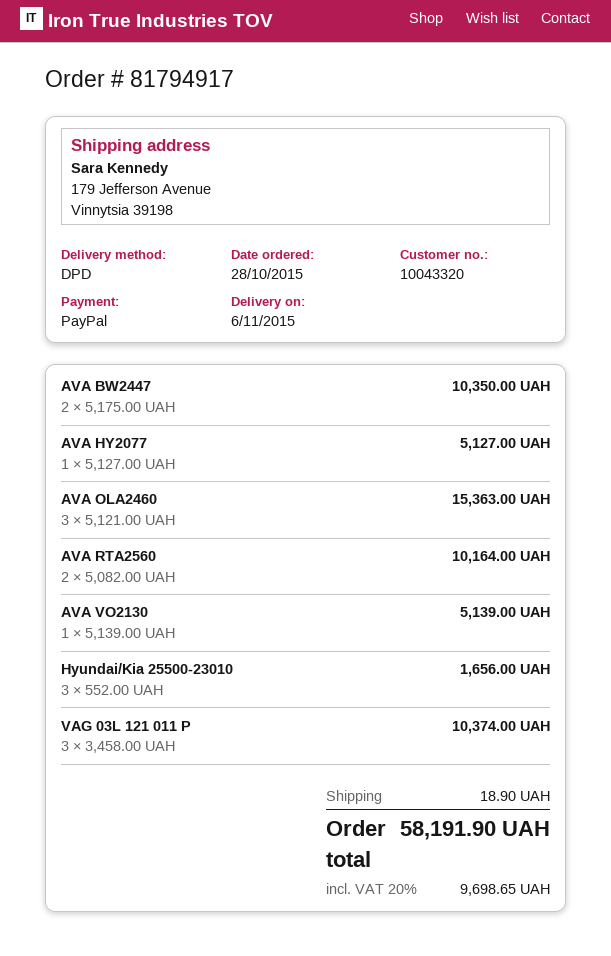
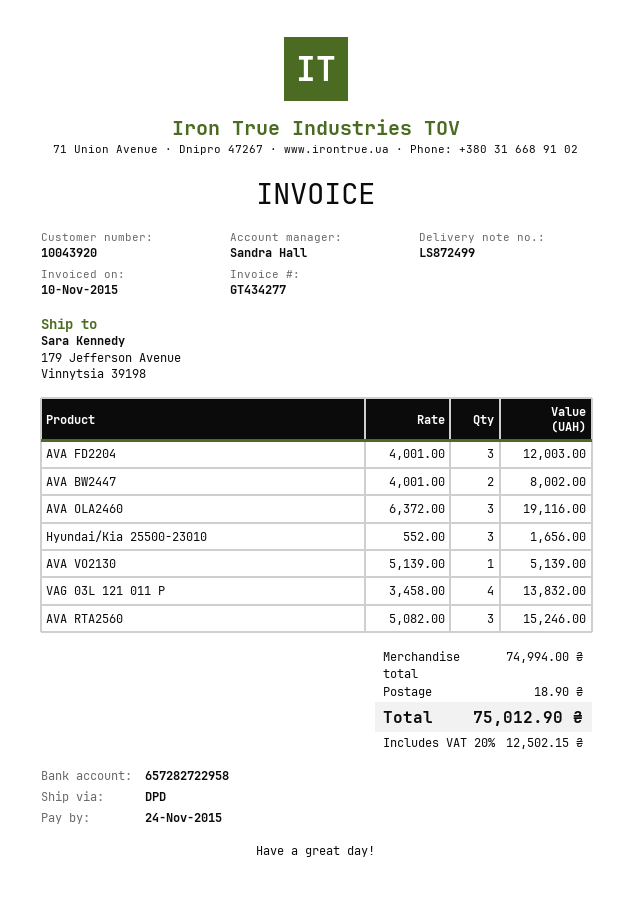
customer number: 10043320 -> 10043920
AVA BW2447: 2 x 5175.00 = 10350.00 -> 2 x 4001.00 = 8002.00
AVA HY2077: 1 x 5127.00 = 5127.00 -> none
AVA OLA2460: 3 x 5121.00 = 15363.00 -> 3 x 6372.00 = 19116.00
AVA RTA2560: 2 x 5082.00 = 10164.00 -> 3 x 5082.00 = 15246.00
VAG 03L 121 011 P: 3 x 3458.00 = 10374.00 -> 4 x 3458.00 = 13832.00
AVA FD2204: none -> 3 x 4001.00 = 12003.00
tax: 20% = 9698.65 -> 20% = 12502.15
total: 58191.90 -> 75012.90

